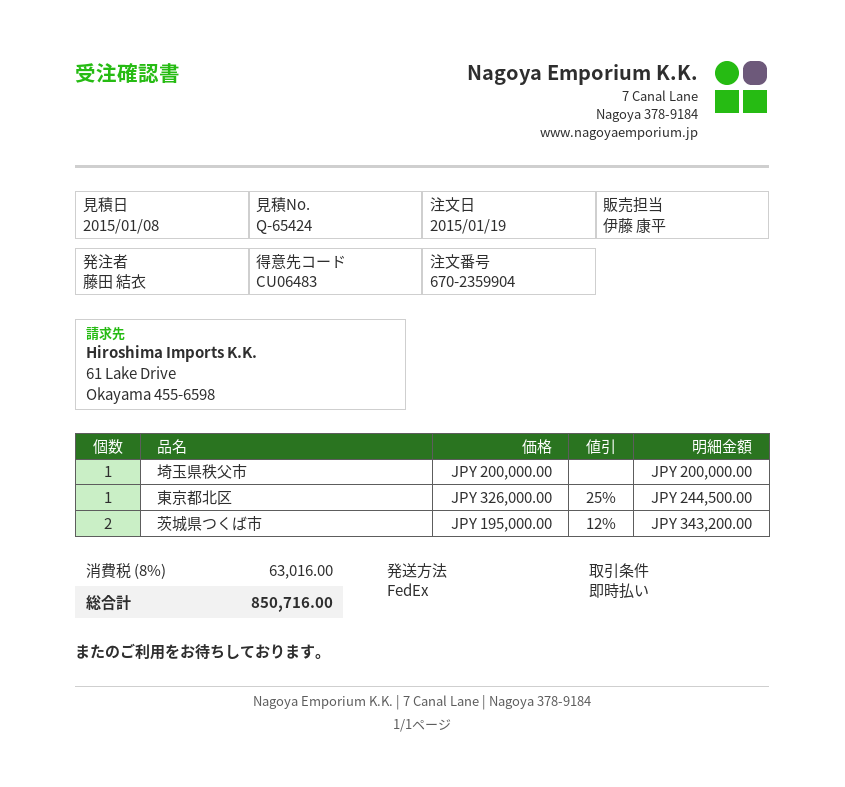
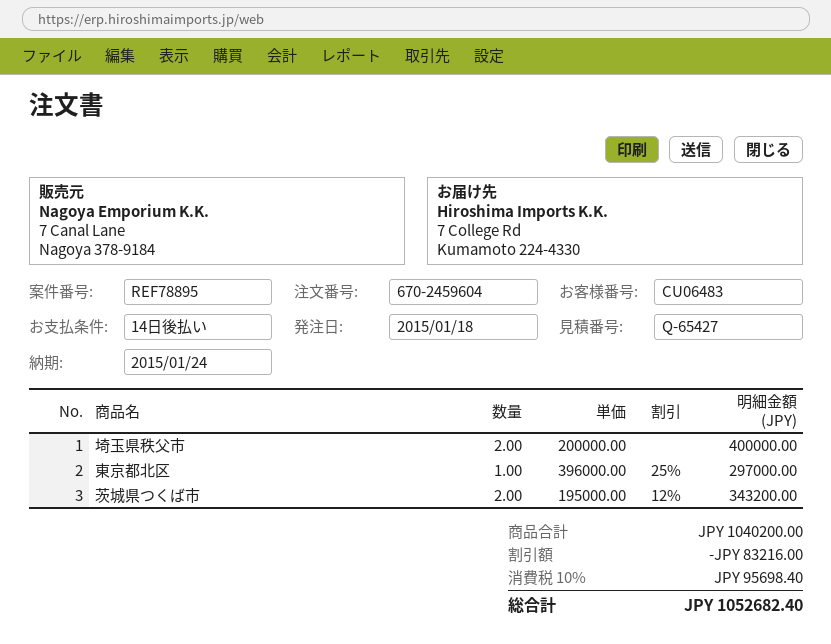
quote number: Q-65424 -> Q-65427
order number: 670-2359904 -> 670-2459604
order date: 2015-01-19 -> 2015-01-18
payment terms: on receipt -> 14 days
埼玉県秩父市: 1 x 200000.00 = 200000.00 -> 2 x 200000.00 = 400000.00
東京都北区: 1 x 326000.00 - 25% = 244500.00 -> 1 x 396000.00 - 25% = 297000.00
discount: none -> 83216.00
tax: 8% = 63016.00 -> 10% = 95698.40
total: 850716.00 -> 1052682.40

